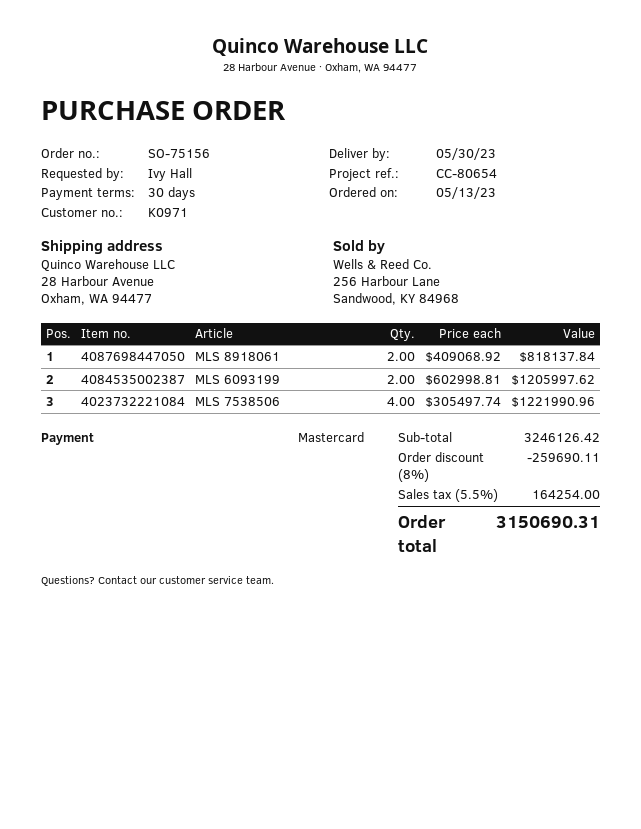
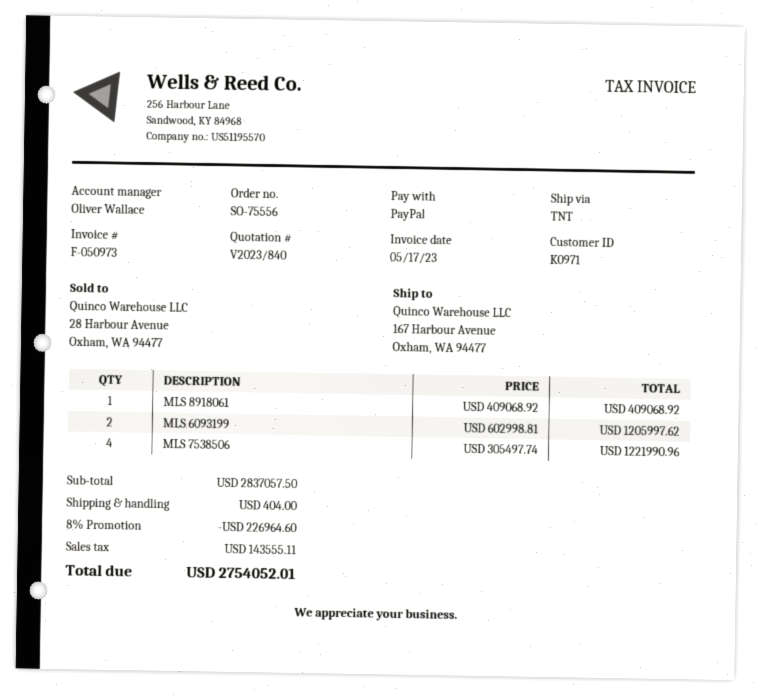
order number: SO-75156 -> SO-75556
payment method: Mastercard -> PayPal
ship to: 28 Harbour Avenue, Oxham, WA 94477 -> 167 Harbour Avenue, Oxham, WA 94477
MLS 8918061: 2 x 409068.92 = 818137.84 -> 1 x 409068.92 = 409068.92
subtotal: 3246126.42 -> 2837057.50
discount: 8% = 259690.11 -> 8% = 226964.60
shipping: none -> 404.00
tax: 164254.00 -> 143555.11
total: 3150690.31 -> 2754052.01

